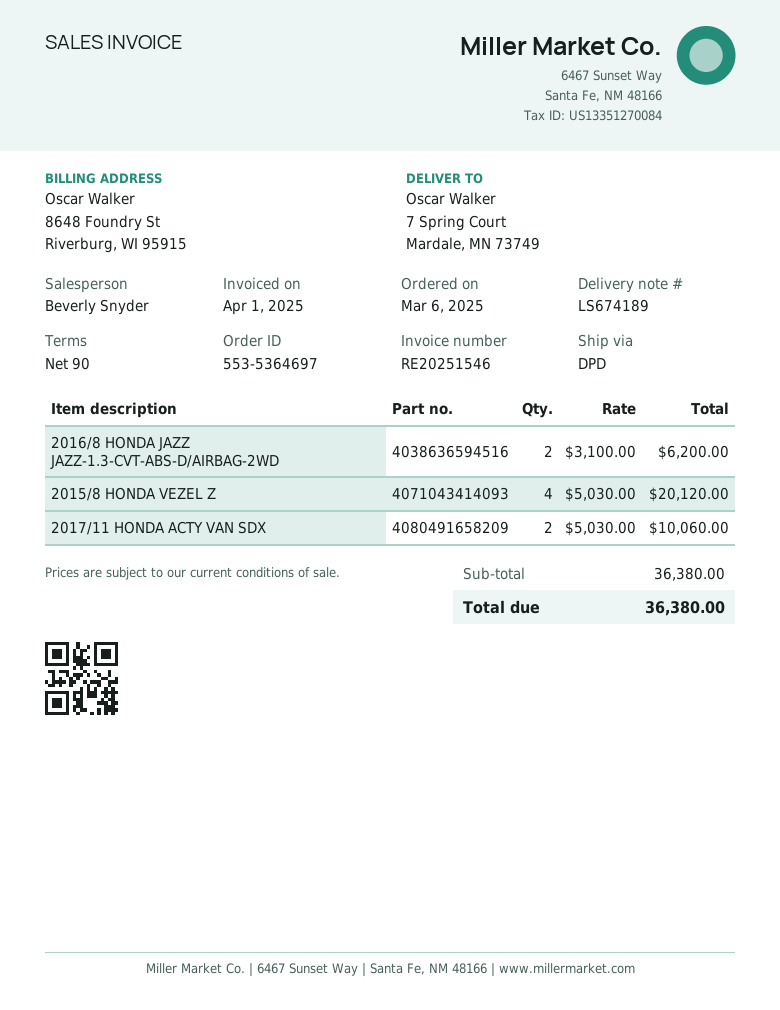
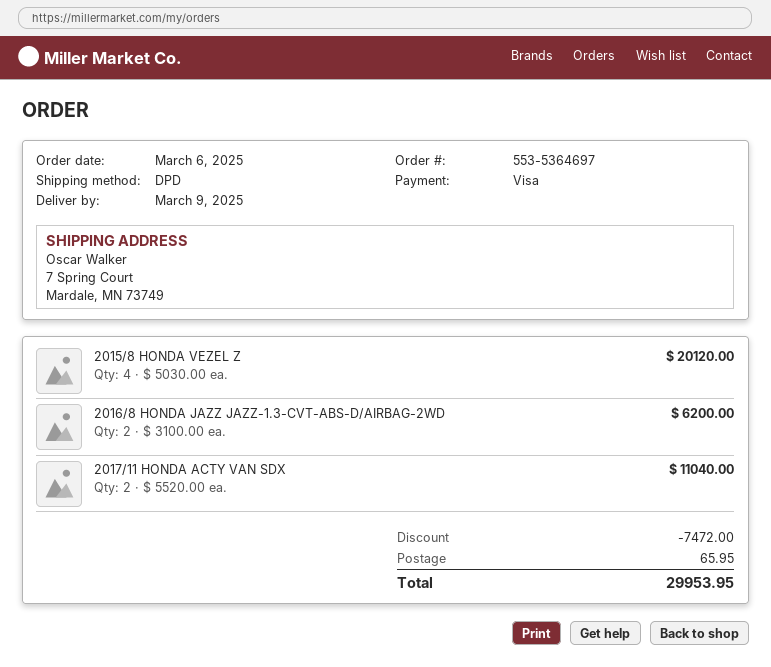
2017/11 HONDA ACTY VAN SDX: 2 x 5030.00 = 10060.00 -> 2 x 5520.00 = 11040.00
discount: none -> 7472.00
shipping: none -> 65.95
total: 36380.00 -> 29953.95

